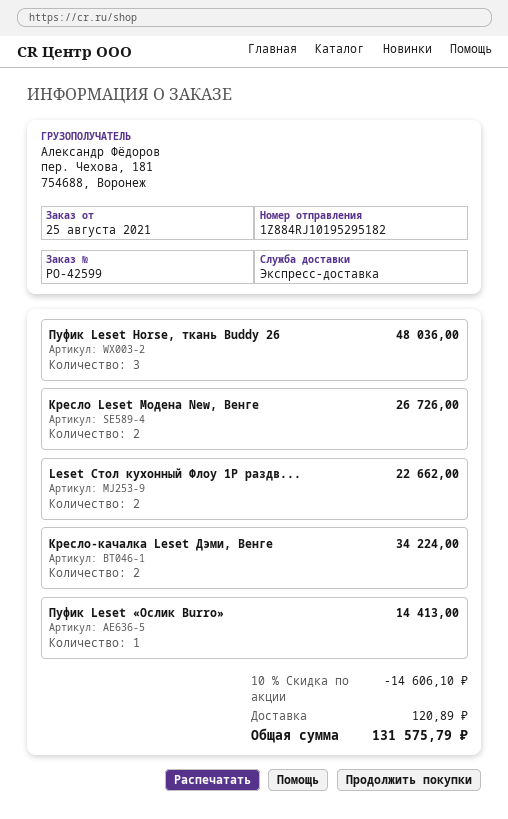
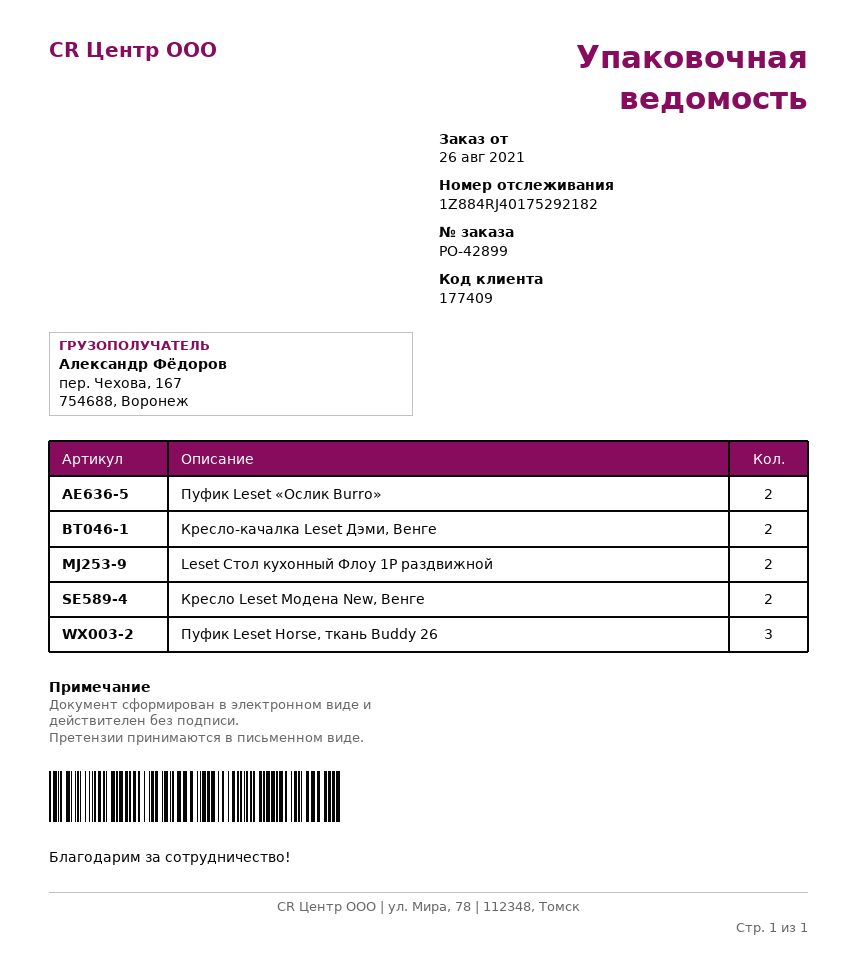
order number: PO-42599 -> PO-42899
order date: 2021-08-25 -> 2021-08-26
tracking number: 1Z884RJ10195295182 -> 1Z884RJ40175292182
ship to: пер. Чехова, 181, 754688, Воронеж -> пер. Чехова, 167, 754688, Воронеж
Пуфик Leset «Ослик Burro»: 1 -> 2

